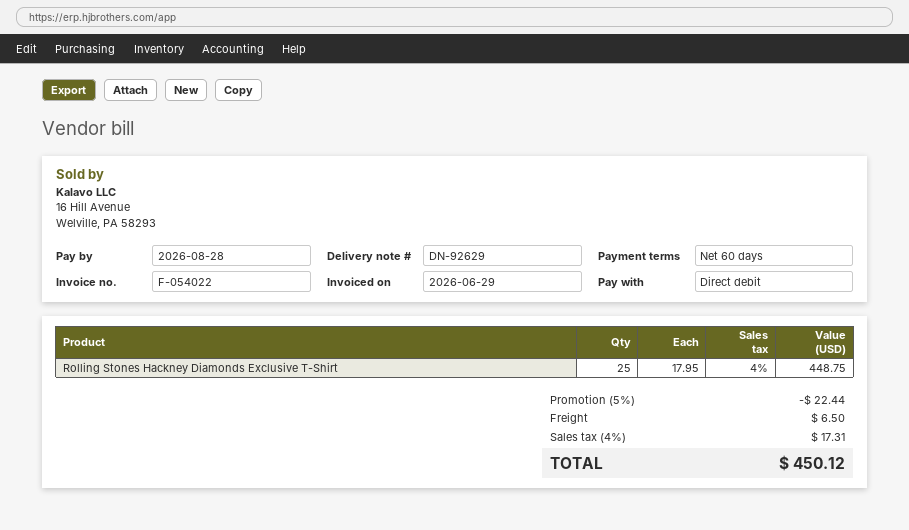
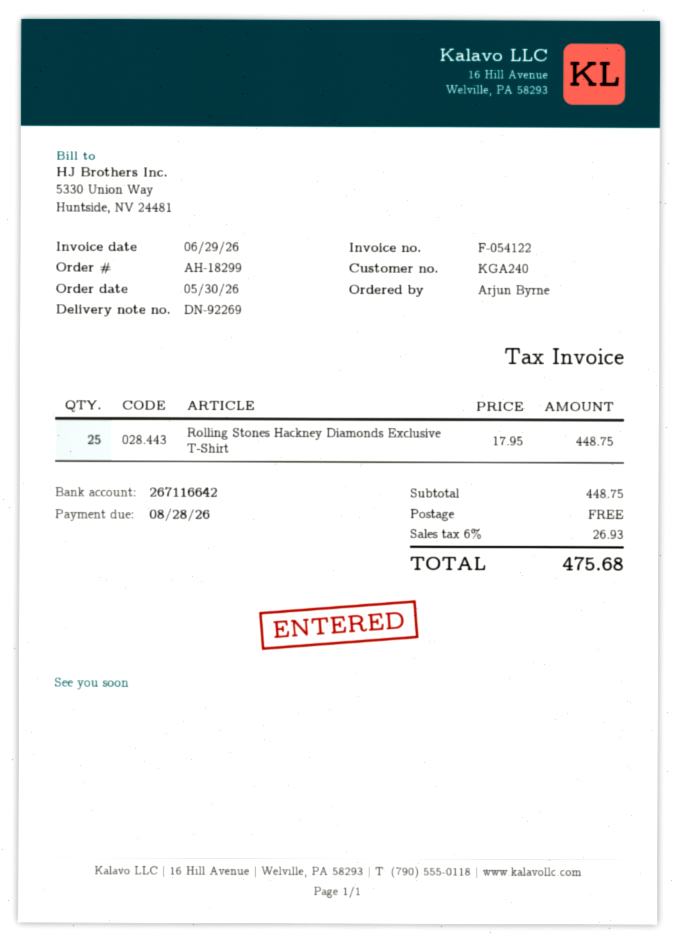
delivery note number: DN-92629 -> DN-92269
invoice number: F-054022 -> F-054122
discount: 5% = 22.44 -> none
shipping: 6.50 -> 0.00
tax: 4% = 17.31 -> 6% = 26.93
total: 450.12 -> 475.68

